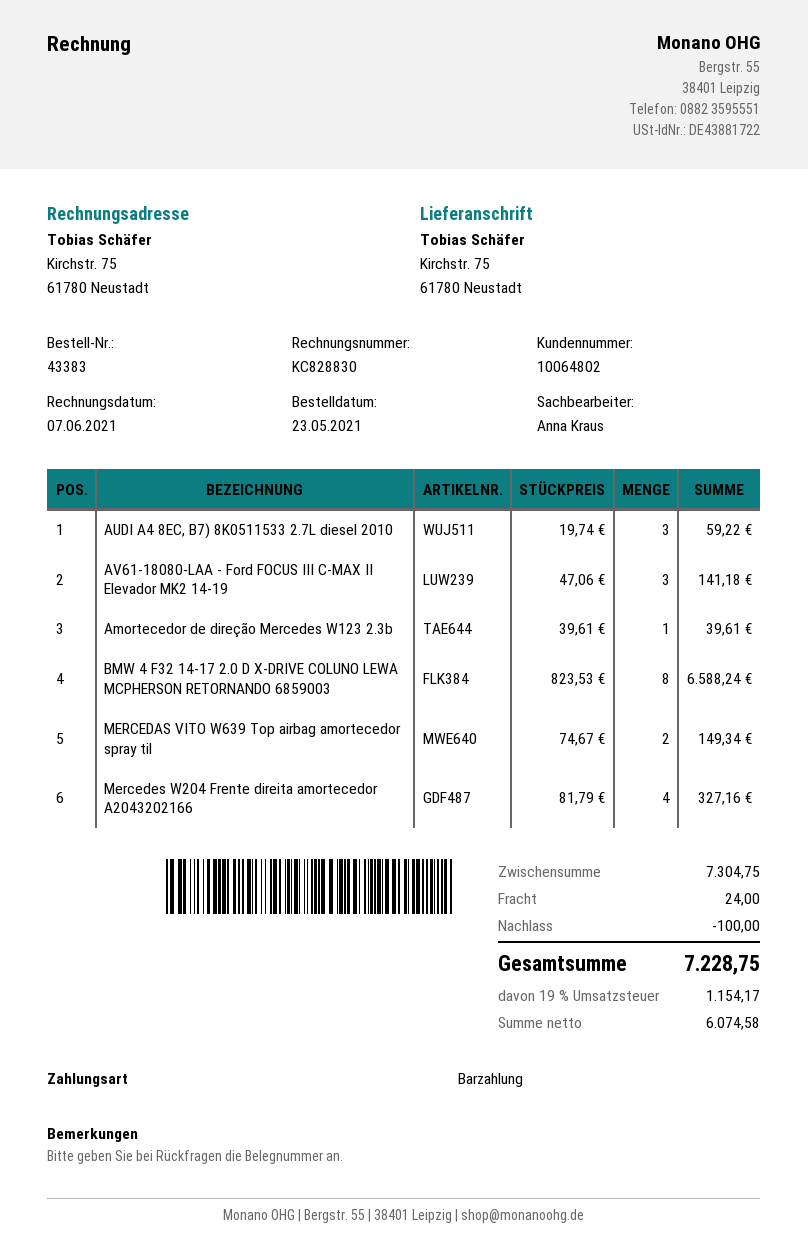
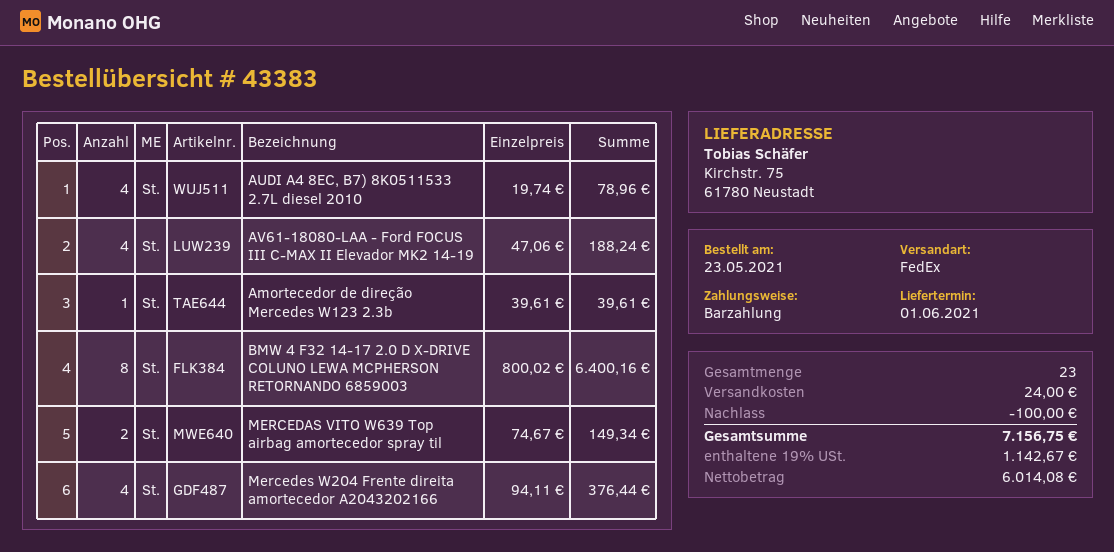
AUDI A4 8EC, B7) 8K0511533 2.7L diesel 2010: 3 x 19.74 = 59.22 -> 4 x 19.74 = 78.96
AV61-18080-LAA - Ford FOCUS III C-MAX II Elevador MK2 14-19: 3 x 47.06 = 141.18 -> 4 x 47.06 = 188.24
BMW 4 F32 14-17 2.0 D X-DRIVE COLUNO LEWA MCPHERSON RETORNANDO 6859003: 8 x 823.53 = 6588.24 -> 8 x 800.02 = 6400.16
Mercedes W204 Frente direita amortecedor A2043202166: 4 x 81.79 = 327.16 -> 4 x 94.11 = 376.44
net: 6074.58 -> 6014.08
tax: 19% = 1154.17 -> 19% = 1142.67
total: 7228.75 -> 7156.75

